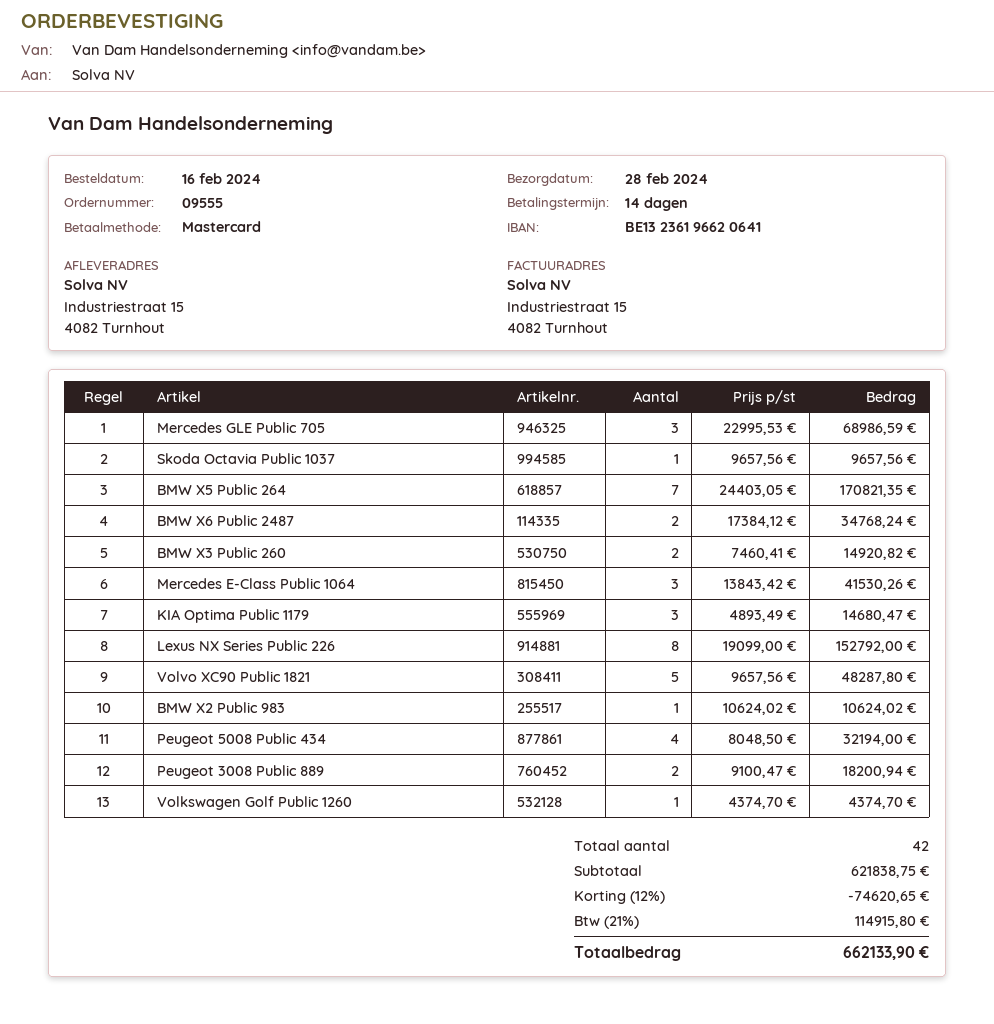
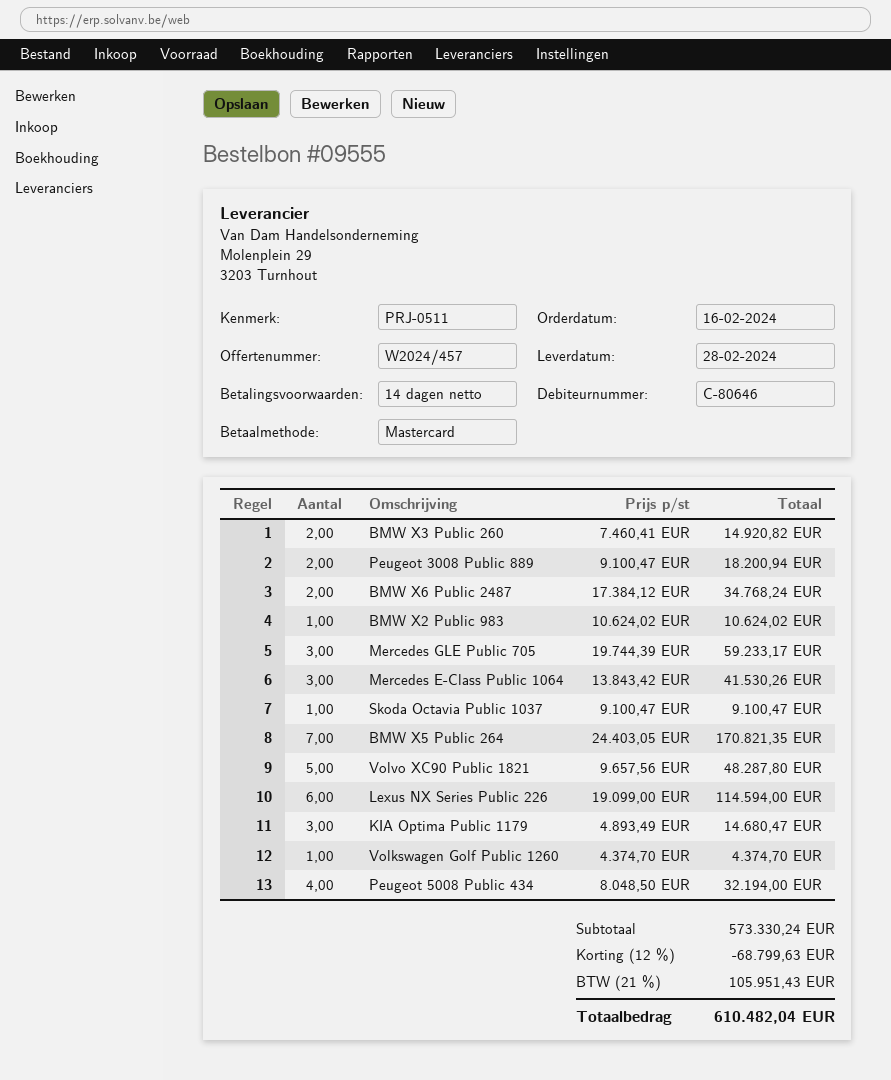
Mercedes GLE Public 705: 3 x 22995.53 = 68986.59 -> 3 x 19744.39 = 59233.17
Skoda Octavia Public 1037: 1 x 9657.56 = 9657.56 -> 1 x 9100.47 = 9100.47
Lexus NX Series Public 226: 8 x 19099.00 = 152792.00 -> 6 x 19099.00 = 114594.00
subtotal: 621838.75 -> 573330.24
discount: 12% = 74620.65 -> 12% = 68799.63
tax: 21% = 114915.80 -> 21% = 105951.43
total: 662133.90 -> 610482.04

